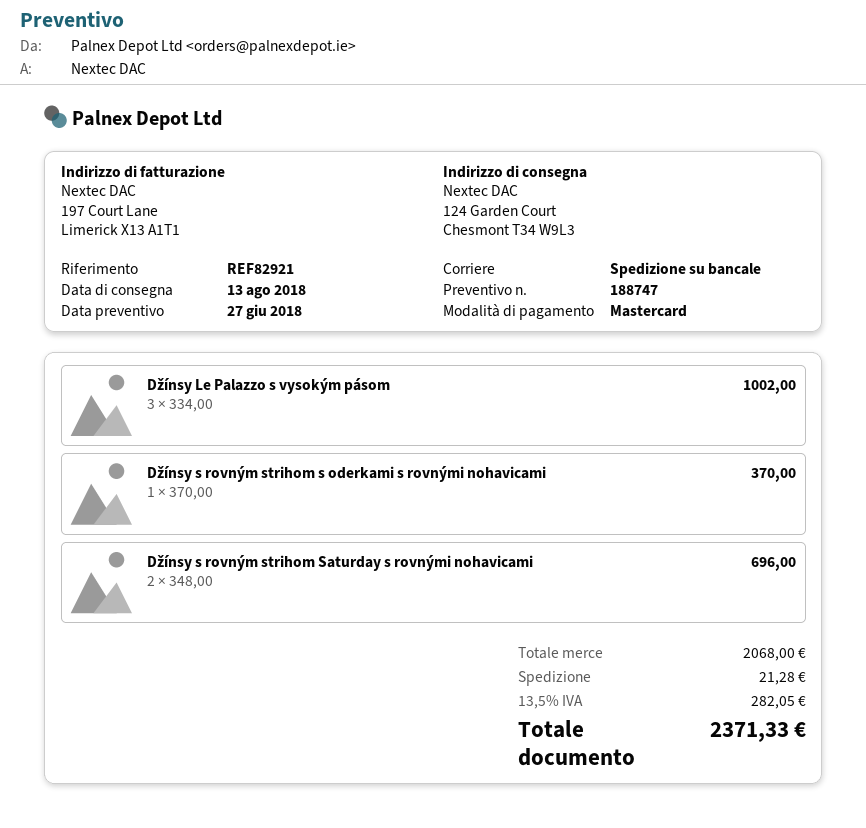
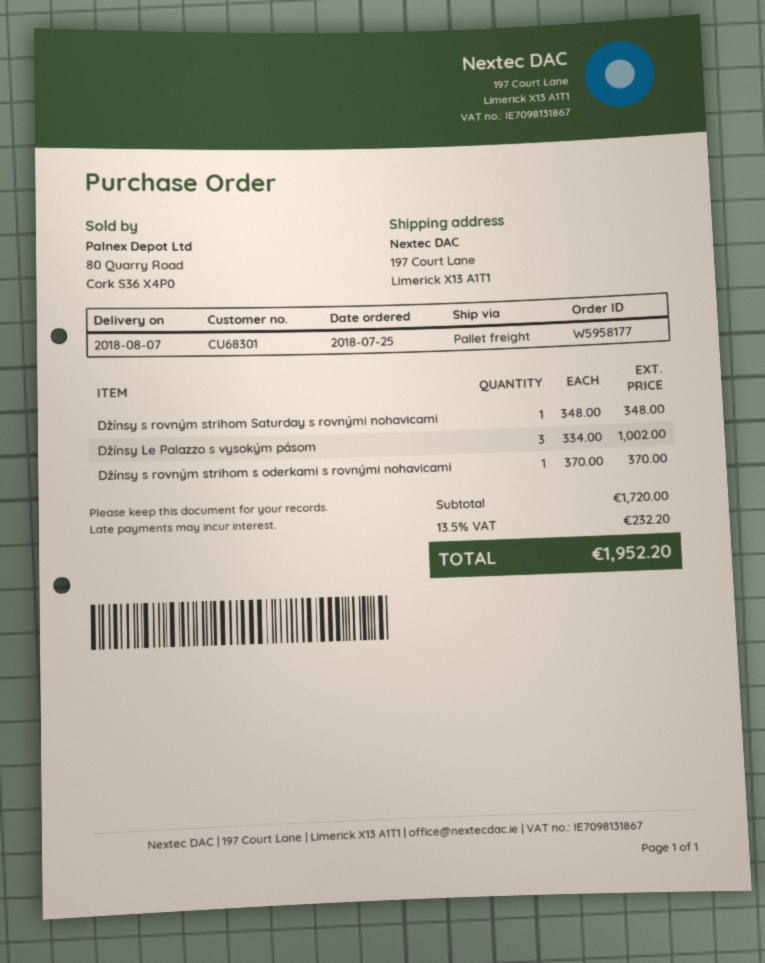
delivery date: 2018-08-13 -> 2018-08-07
ship to: 124 Garden Court, Chesmont T34 W9L3 -> 197 Court Lane, Limerick X13 A1T1
Džínsy s rovným strihom Saturday s rovnými nohavicami: 2 x 348.00 = 696.00 -> 1 x 348.00 = 348.00
subtotal: 2068.00 -> 1720.00
shipping: 21.28 -> none
tax: 13.5% = 282.05 -> 13.5% = 232.20
total: 2371.33 -> 1952.20

